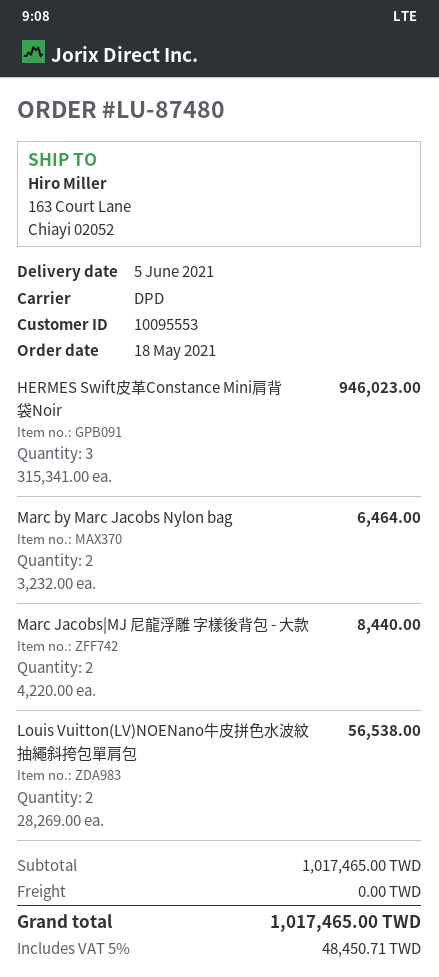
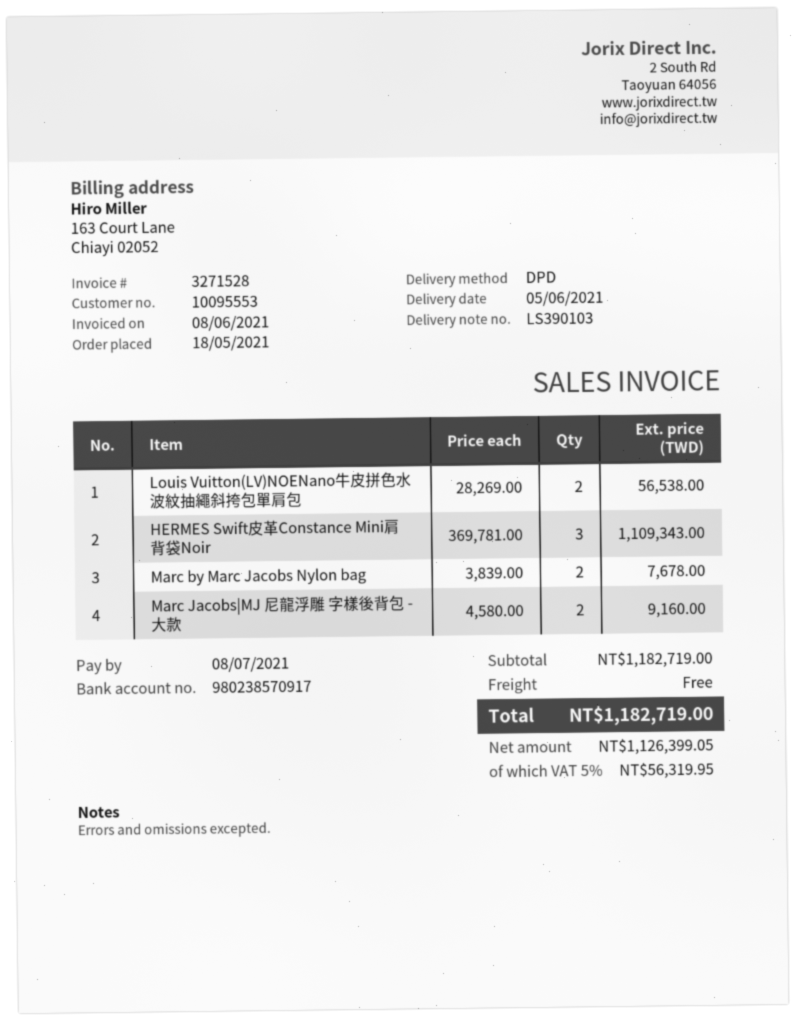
HERMES Swift皮革Constance Mini肩背袋Noir: 3 x 315341.00 = 946023.00 -> 3 x 369781.00 = 1109343.00
Marc by Marc Jacobs Nylon bag: 2 x 3232.00 = 6464.00 -> 2 x 3839.00 = 7678.00
Marc Jacobs|MJ 尼龍浮雕 字樣後背包 - 大款: 2 x 4220.00 = 8440.00 -> 2 x 4580.00 = 9160.00
subtotal: 1017465.00 -> 1182719.00
tax: 5% = 48450.71 -> 5% = 56319.95
total: 1017465.00 -> 1182719.00

